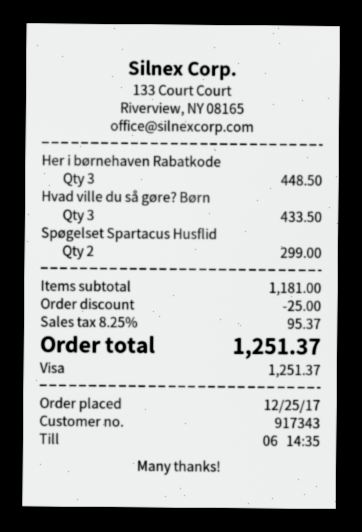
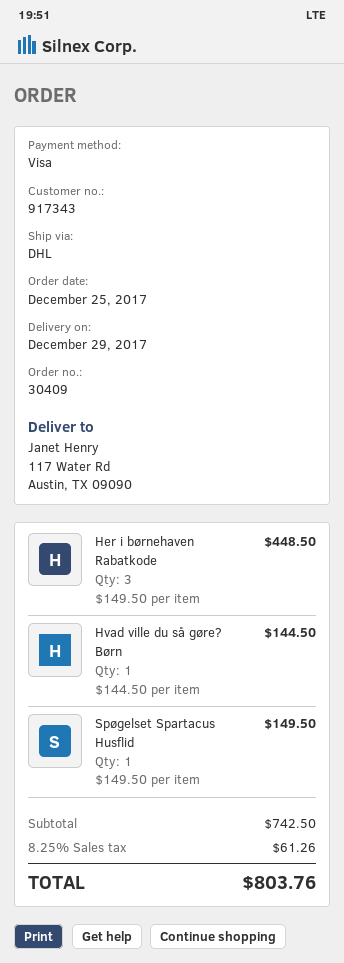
Hvad ville du så gøre? Børn: 3 for 433.50 -> 1 for 144.50
Spøgelset Spartacus Husflid: 2 for 299.00 -> 1 for 149.50
subtotal: 1181.00 -> 742.50
discount: 25.00 -> none
tax: 8.25% = 95.37 -> 8.25% = 61.26
total: 1251.37 -> 803.76

